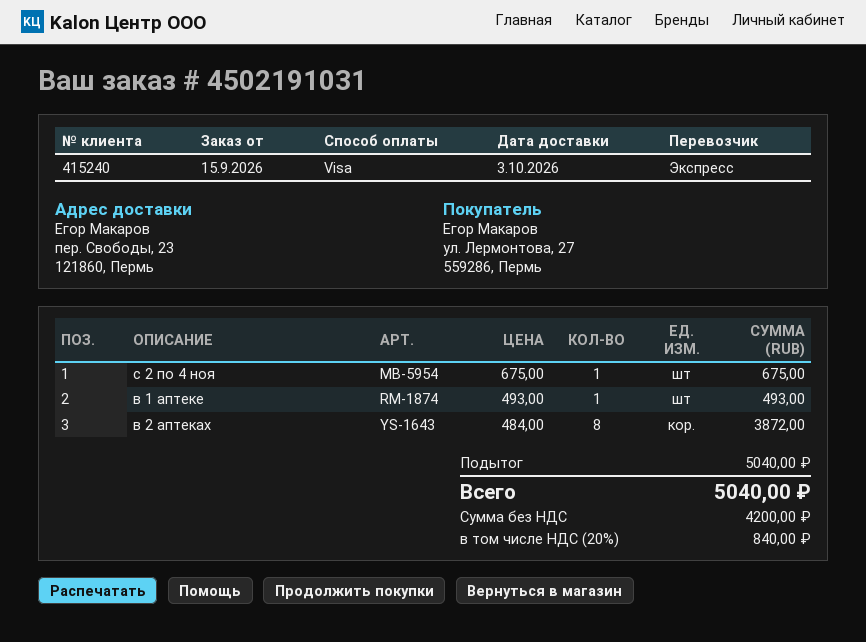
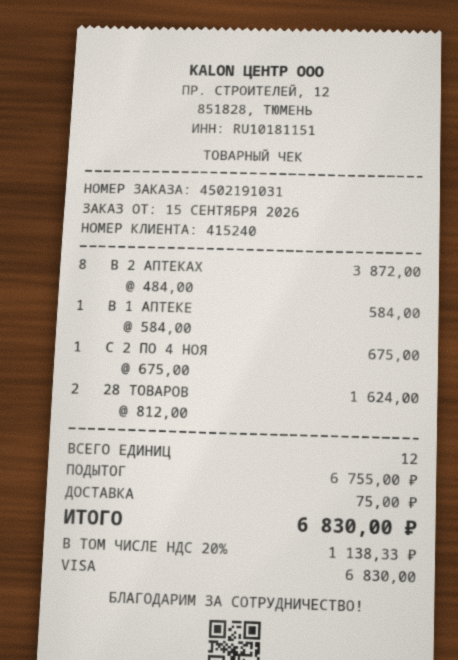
в 1 аптеке: 1 x 493.00 = 493.00 -> 1 x 584.00 = 584.00
28 ТОВАРОВ: none -> 2 x 812.00 = 1624.00
subtotal: 5040.00 -> 6755.00
shipping: none -> 75.00
tax: 20% = 840.00 -> 20% = 1138.33
total: 5040.00 -> 6830.00

